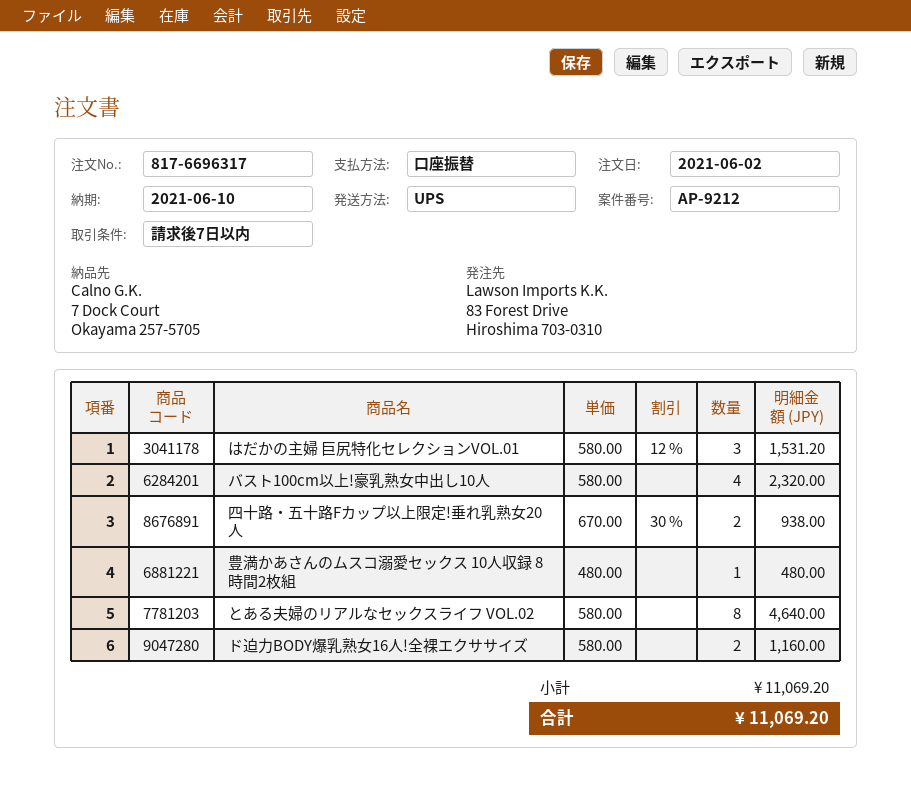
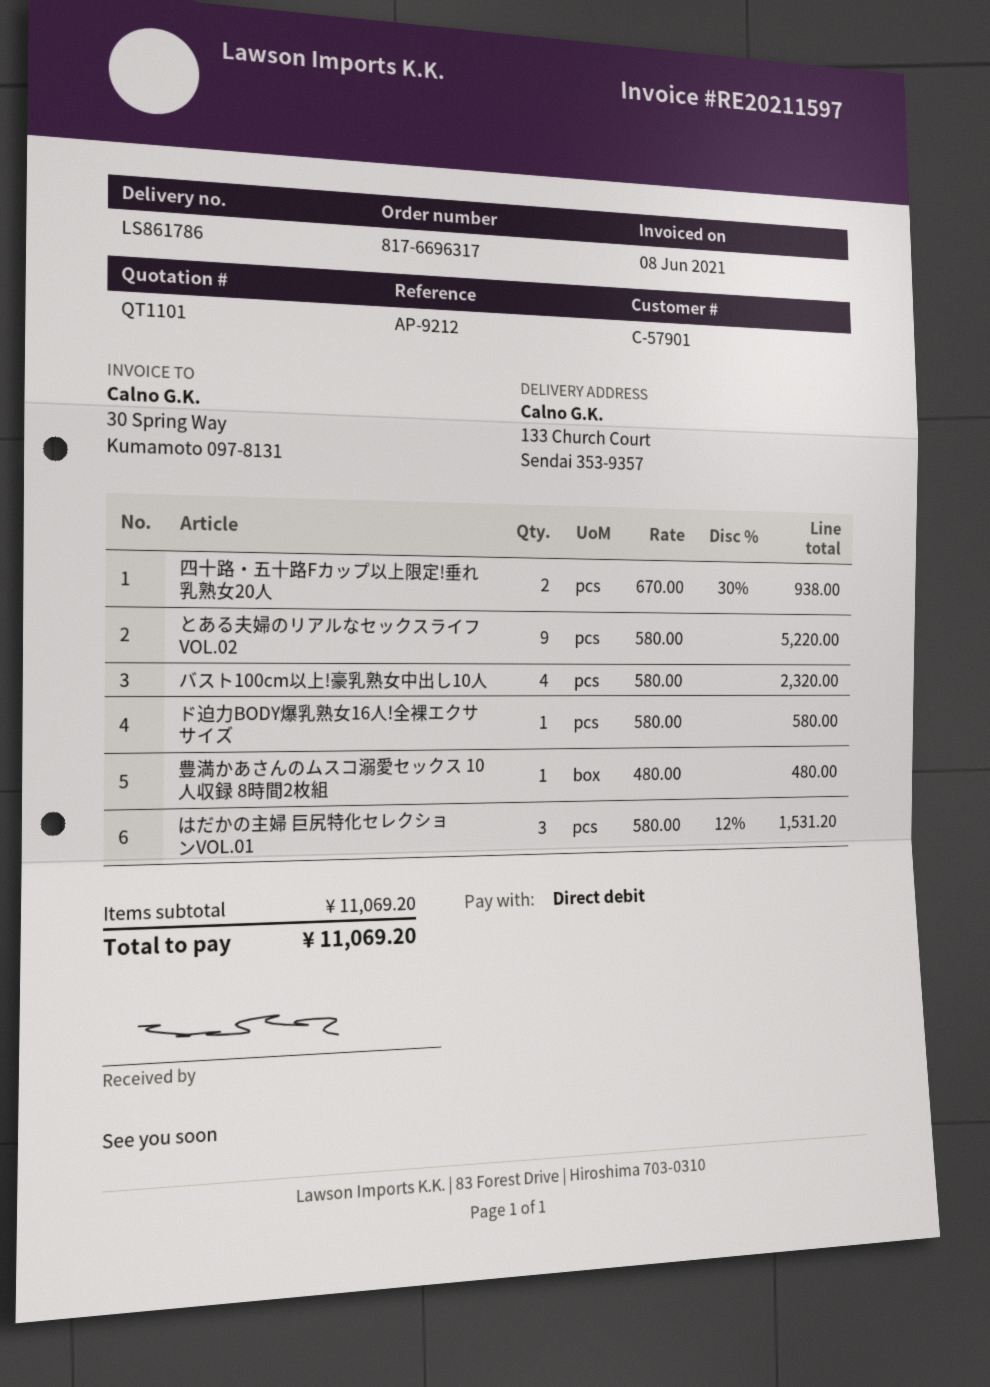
ship to: 7 Dock Court, Okayama 257-5705 -> 133 Church Court, Sendai 353-9357
とある夫婦のリアルなセックスライフ VOL.02: 8 x 580.00 = 4640.00 -> 9 x 580.00 = 5220.00
ド迫力BODY爆乳熟女16人!全裸エクササイズ: 2 x 580.00 = 1160.00 -> 1 x 580.00 = 580.00

